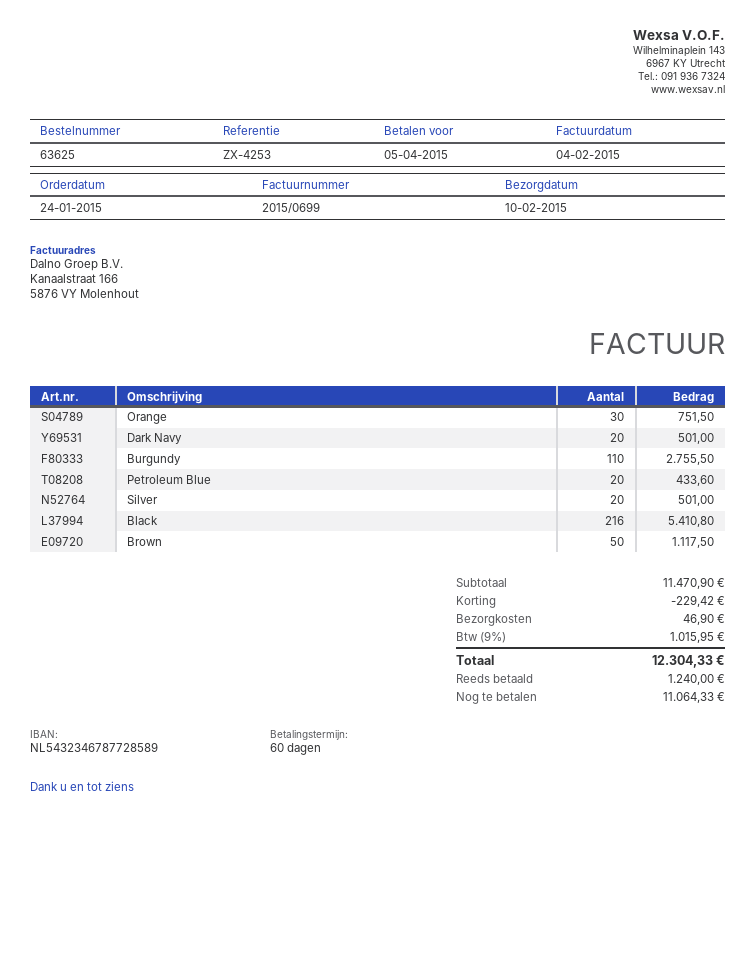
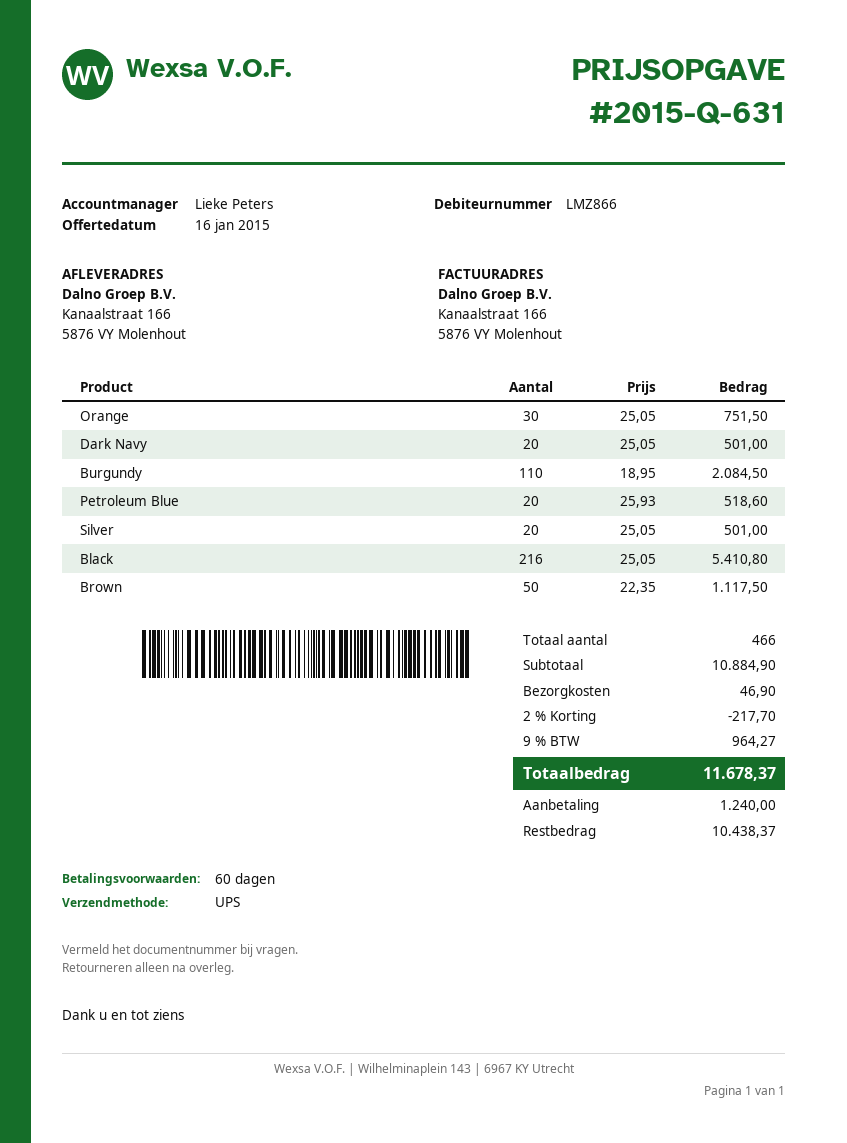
Burgundy: 110 for 2755.50 -> 110 for 2084.50
Petroleum Blue: 20 for 433.60 -> 20 for 518.60
subtotal: 11470.90 -> 10884.90
discount: 229.42 -> 217.70
tax: 9% = 1015.95 -> 9% = 964.27
total: 12304.33 -> 11678.37
balance: 11064.33 -> 10438.37

